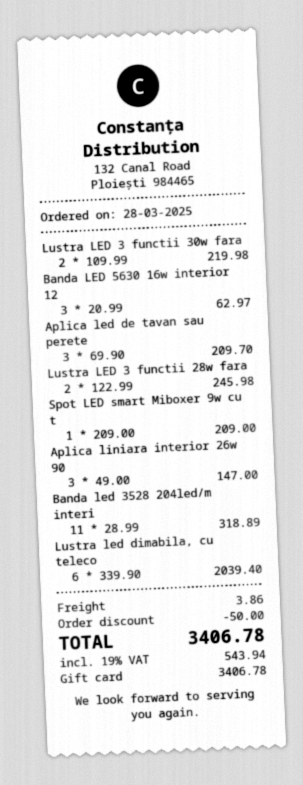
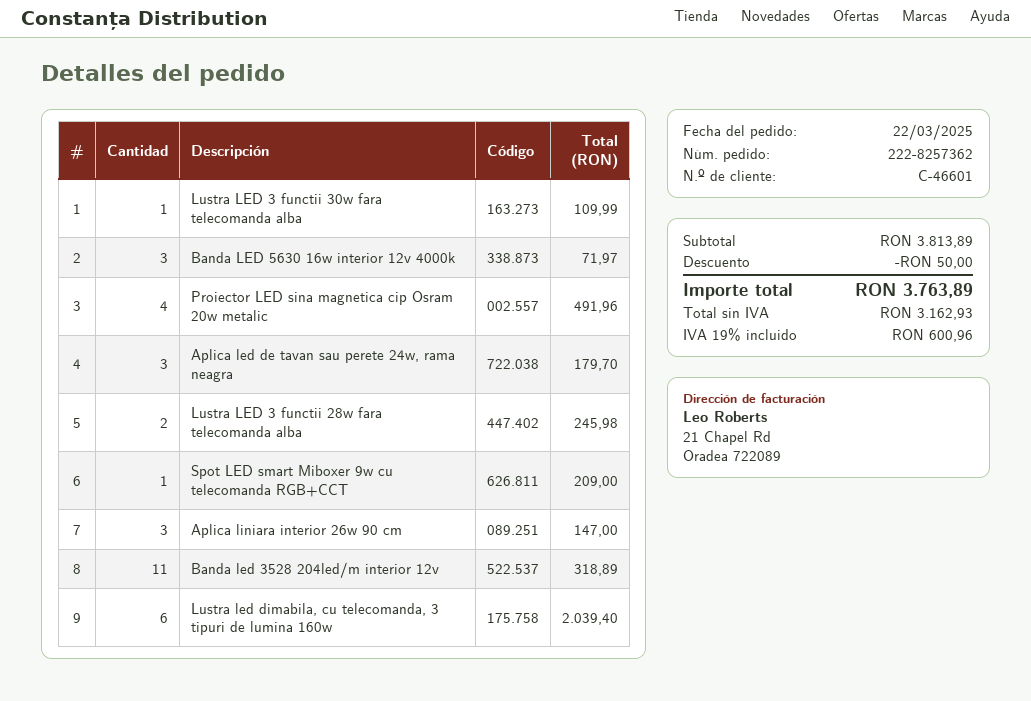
order date: 2025-03-28 -> 2025-03-22
Lustra LED 3 functii 30w fara: 2 for 219.98 -> 1 for 109.99
Banda LED 5630 16w interior 12: 3 for 62.97 -> 3 for 71.97
Aplica led de tavan sau perete: 3 for 209.70 -> 3 for 179.70
Proiector LED sina magnetica cip Osram 20w metalic: none -> 4 for 491.96
shipping: 3.86 -> none
tax: 19% = 543.94 -> 19% = 600.96
total: 3406.78 -> 3763.89

